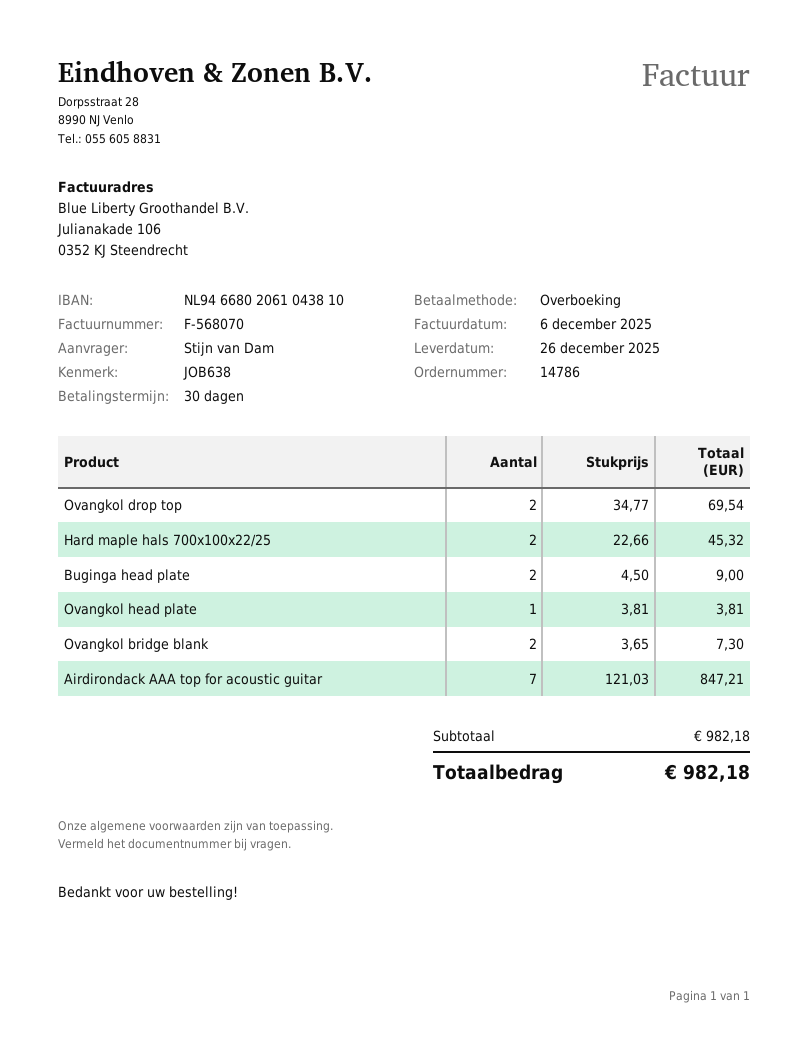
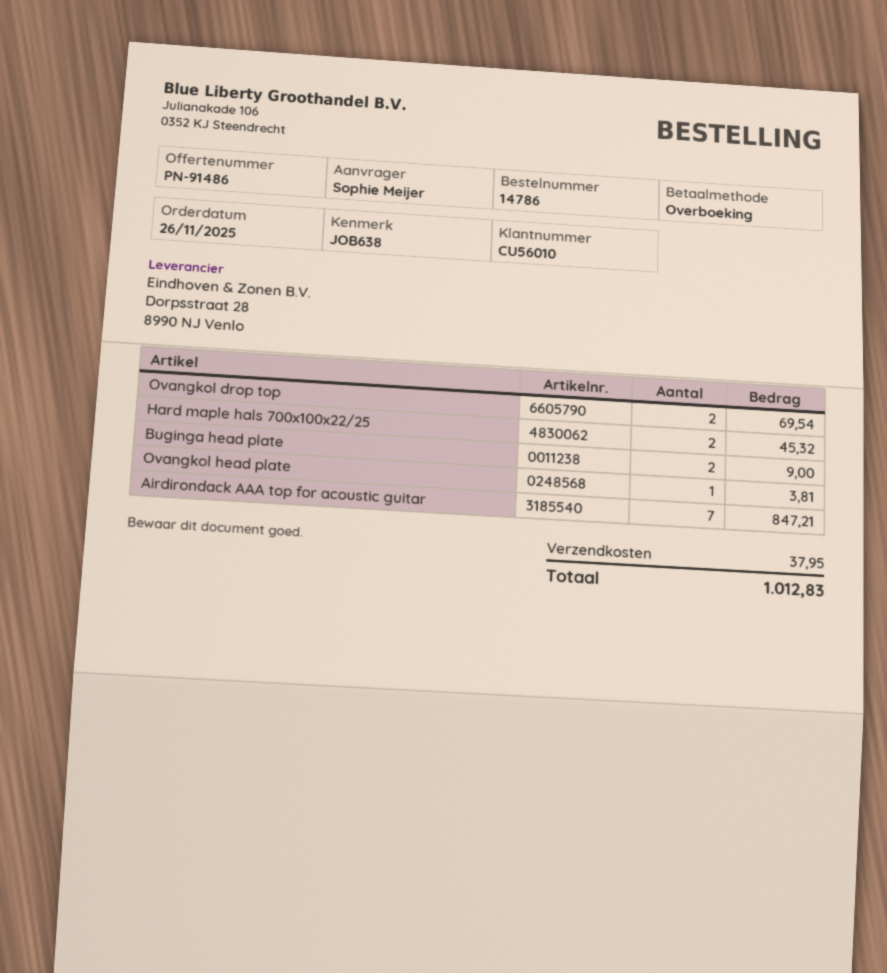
ordered by: Stijn van Dam -> Sophie Meijer
Ovangkol bridge blank: 2 for 7.30 -> none
shipping: none -> 37.95
total: 982.18 -> 1012.83

